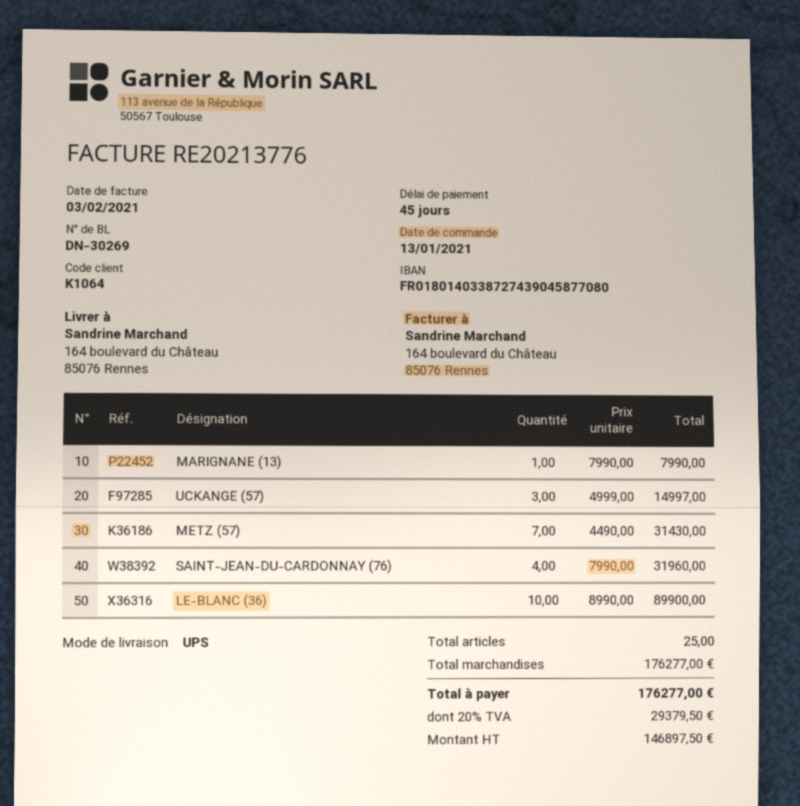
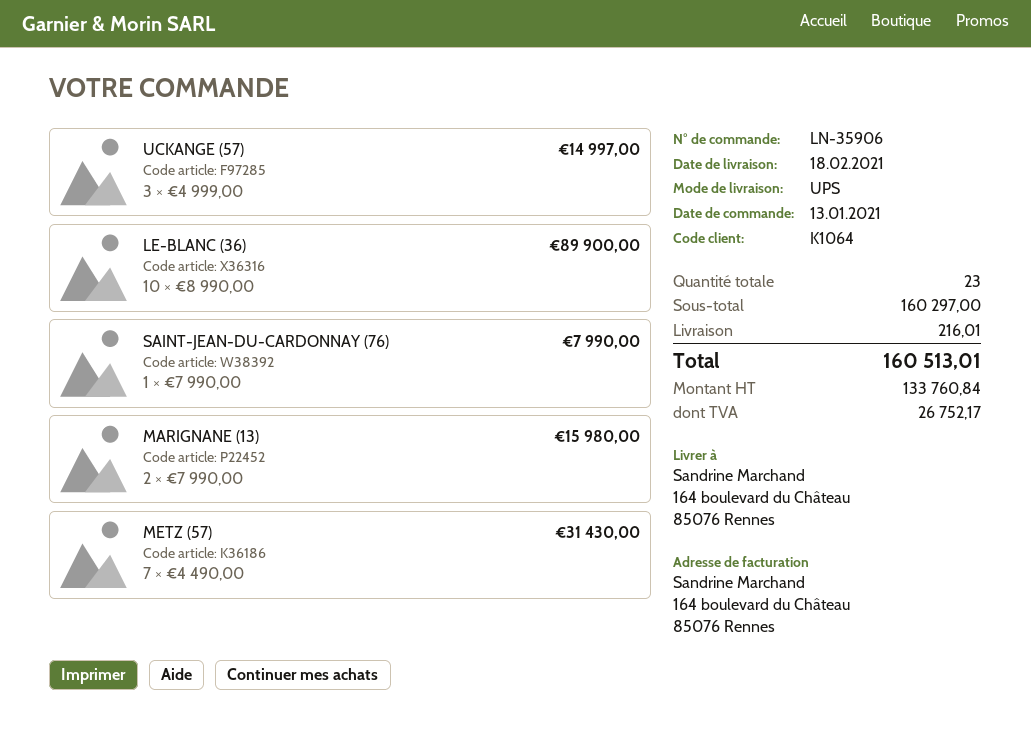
MARIGNANE (13): 1 x 7990.00 = 7990.00 -> 2 x 7990.00 = 15980.00
SAINT-JEAN-DU-CARDONNAY (76): 4 x 7990.00 = 31960.00 -> 1 x 7990.00 = 7990.00
total quantity: 25 -> 23
subtotal: 176277.00 -> 160297.00
shipping: none -> 216.01
net: 146897.50 -> 133760.84
tax: 29379.50 -> 26752.17
total: 176277.00 -> 160513.01

